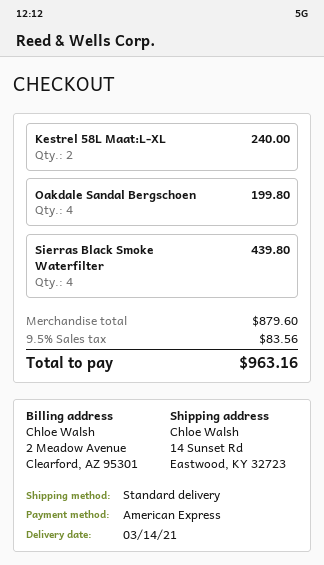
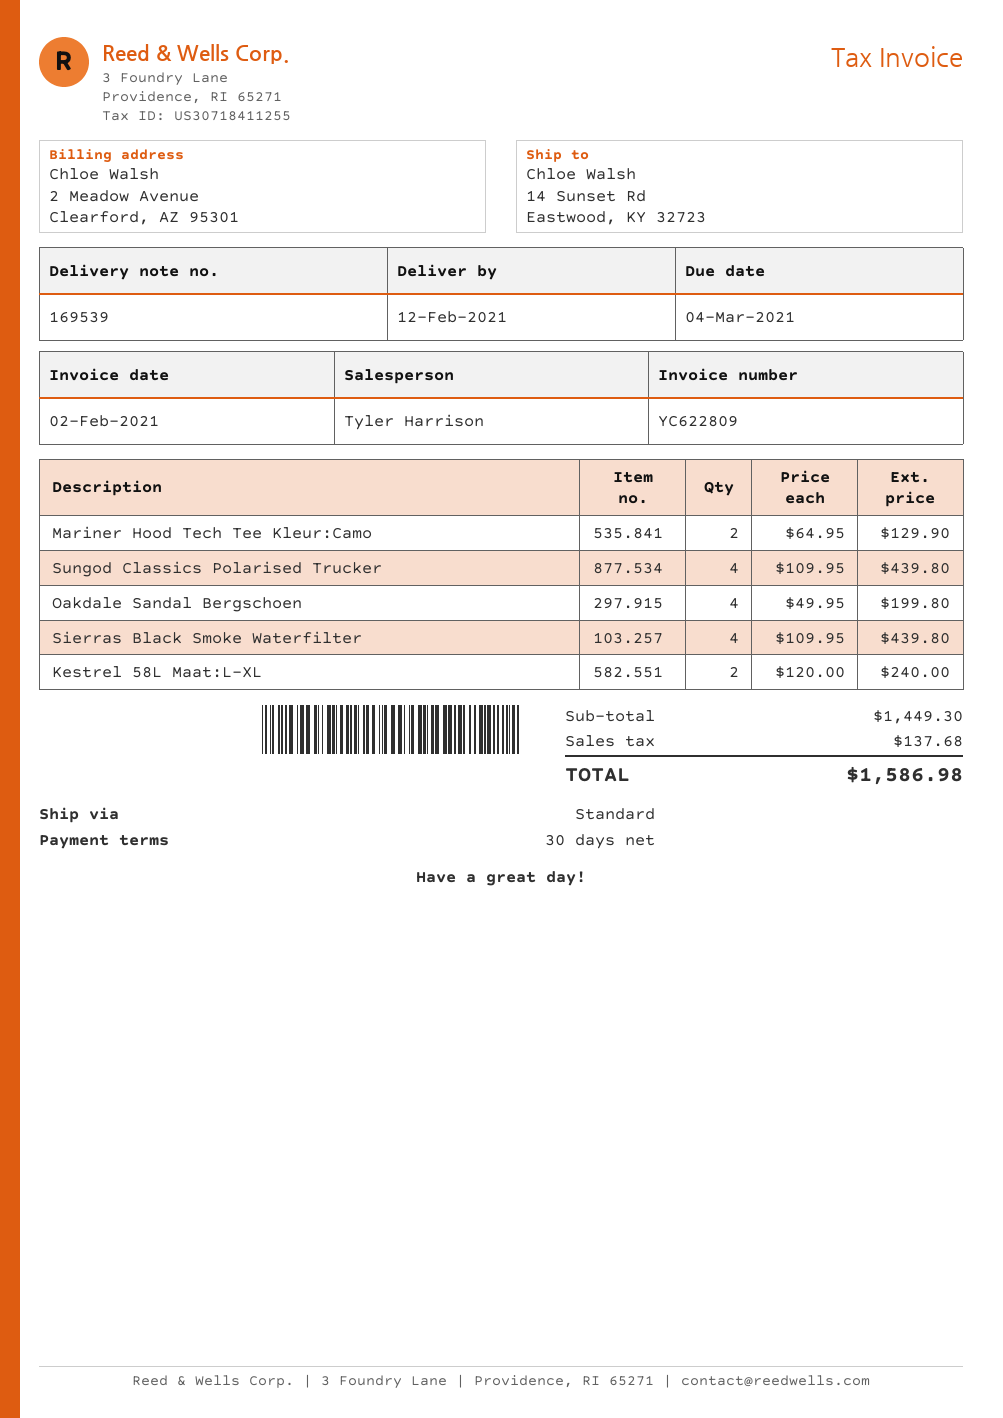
delivery date: 2021-03-14 -> 2021-02-12
Mariner Hood Tech Tee Kleur:Camo: none -> 2 for 129.90
Sungod Classics Polarised Trucker: none -> 4 for 439.80
subtotal: 879.60 -> 1449.30
tax: 83.56 -> 137.68
total: 963.16 -> 1586.98

